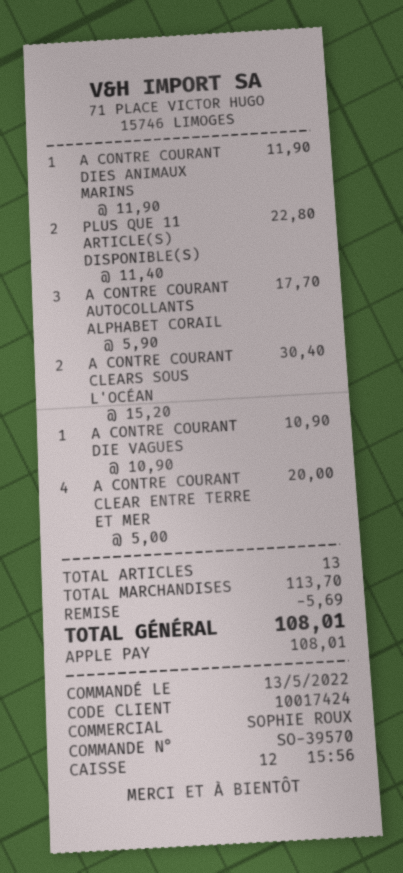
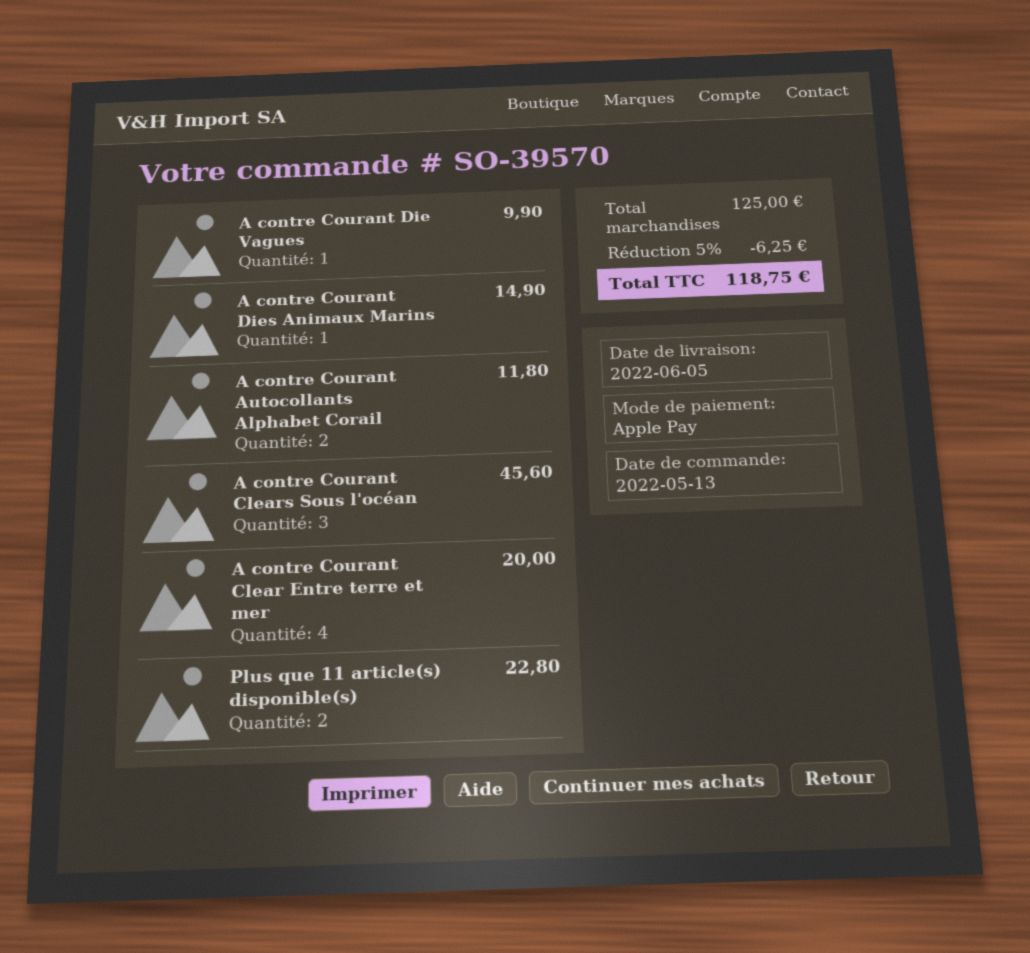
A CONTRE COURANT DIES ANIMAUX MARINS: 1 for 11.90 -> 1 for 14.90
A CONTRE COURANT AUTOCOLLANTS ALPHABET CORAIL: 3 for 17.70 -> 2 for 11.80
A CONTRE COURANT CLEARS SOUS L'OCÉAN: 2 for 30.40 -> 3 for 45.60
A CONTRE COURANT DIE VAGUES: 1 for 10.90 -> 1 for 9.90
subtotal: 113.70 -> 125.00
discount: 5.69 -> 6.25
total: 108.01 -> 118.75

